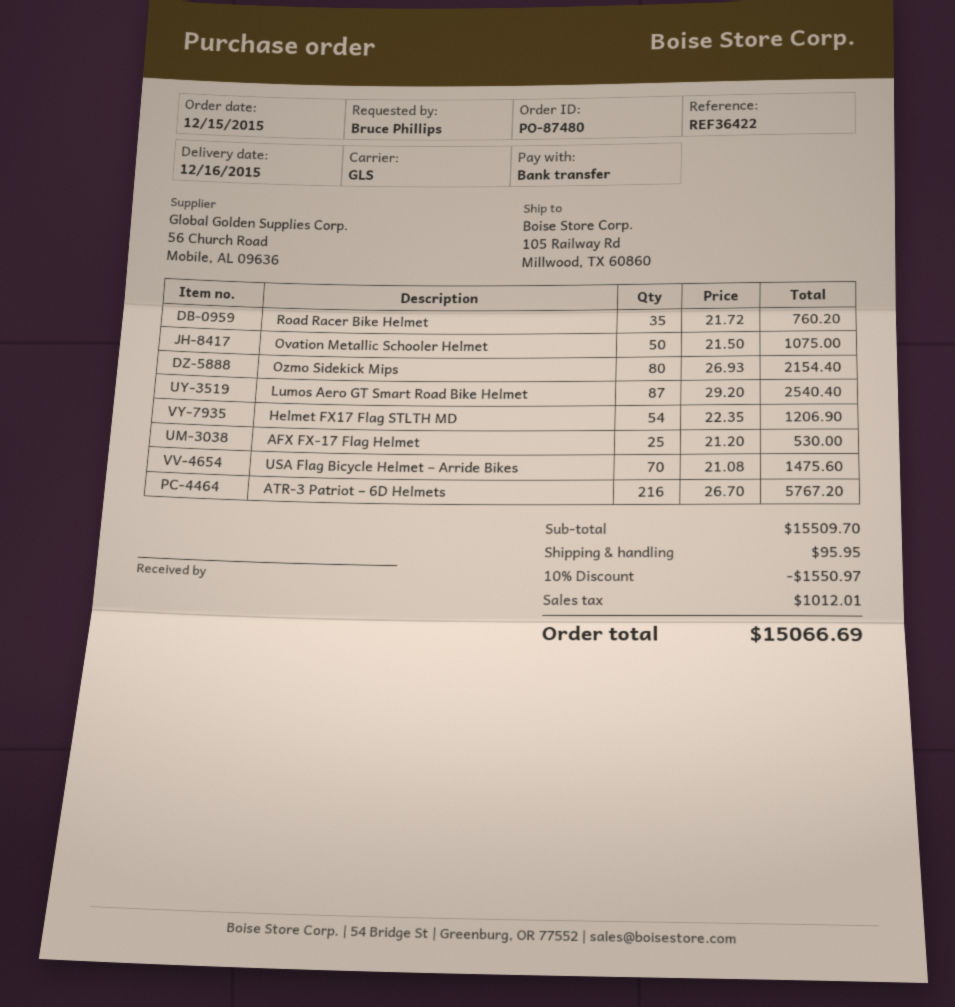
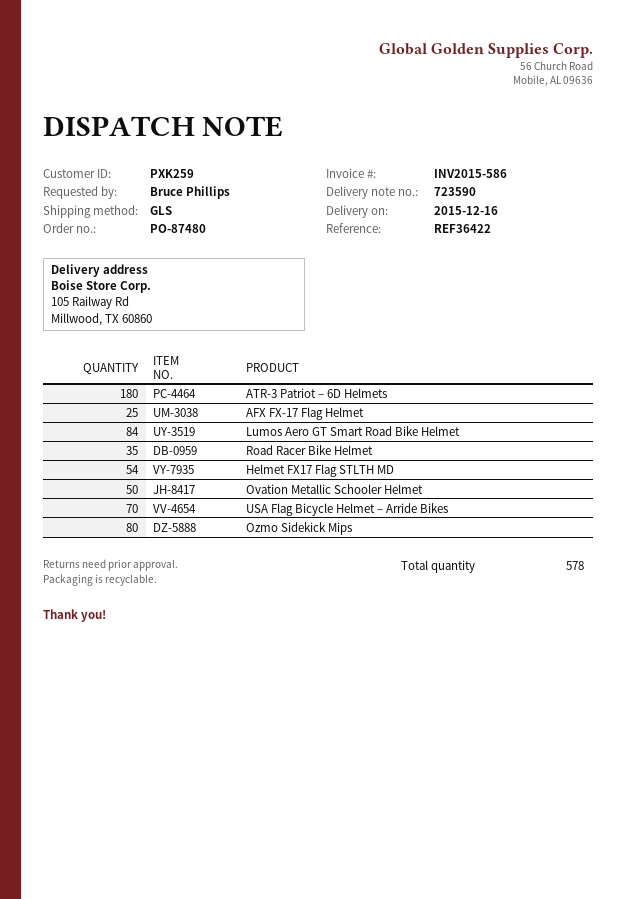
Lumos Aero GT Smart Road Bike Helmet: 87 -> 84
ATR-3 Patriot – 6D Helmets: 216 -> 180

